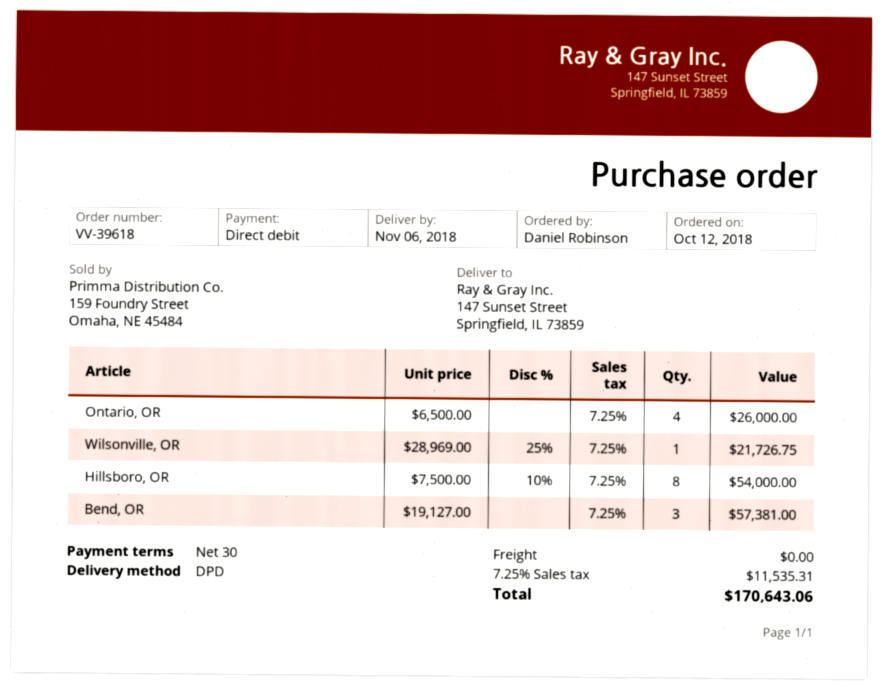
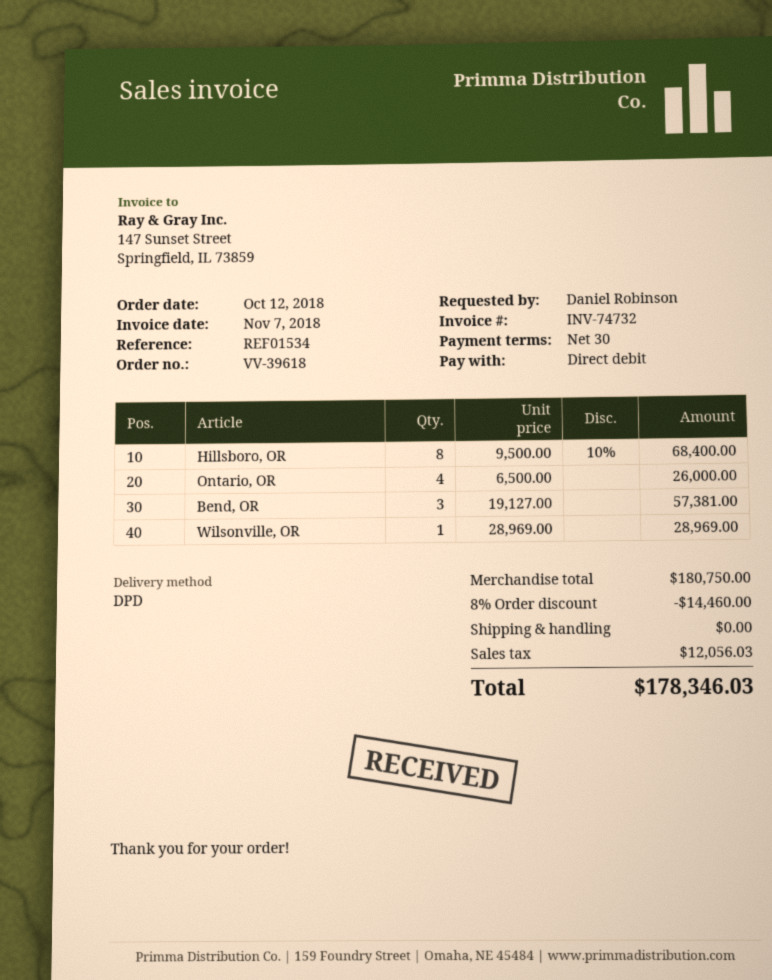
Wilsonville, OR: 1 x 28969.00 - 25% = 21726.75 -> 1 x 28969.00 = 28969.00
Hillsboro, OR: 8 x 7500.00 - 10% = 54000.00 -> 8 x 9500.00 - 10% = 68400.00
discount: none -> 8% = 14460.00
tax: 11535.31 -> 12056.03
total: 170643.06 -> 178346.03

